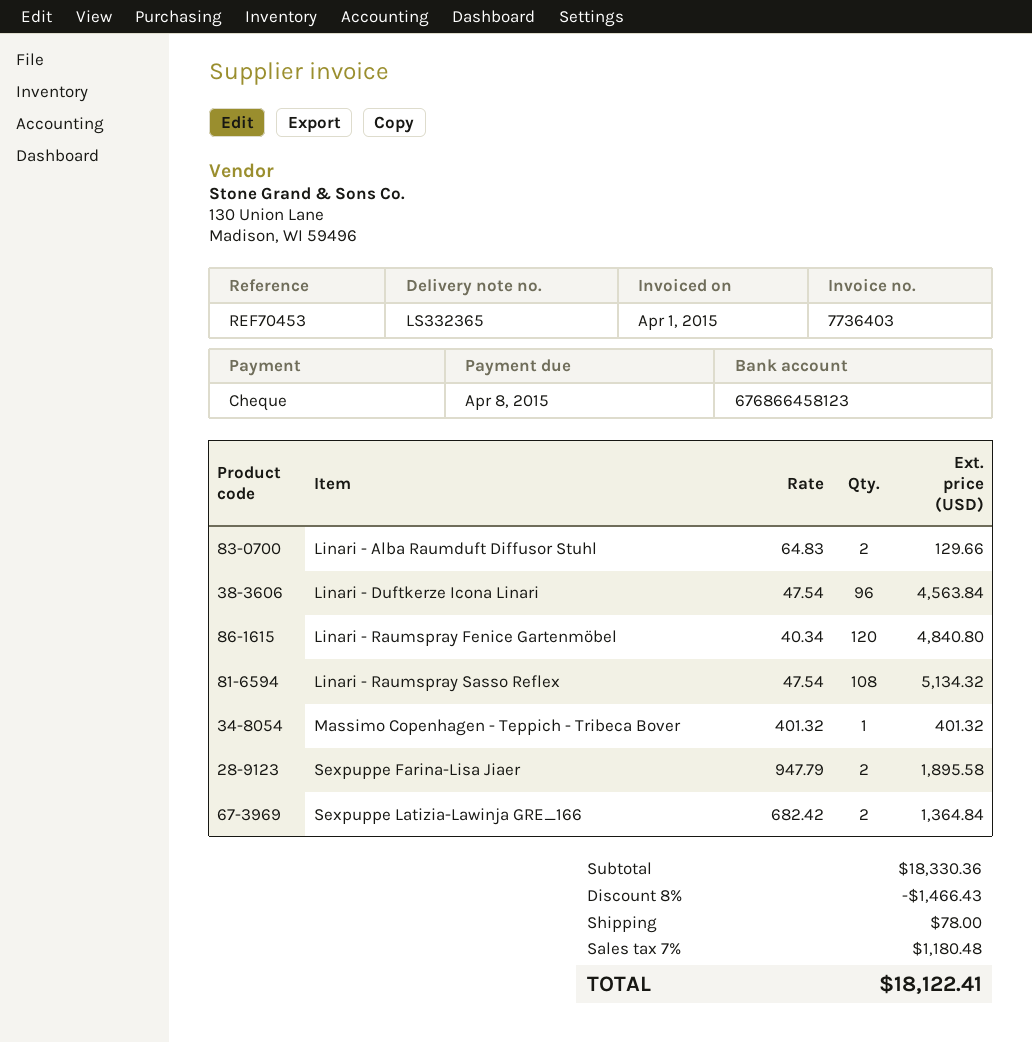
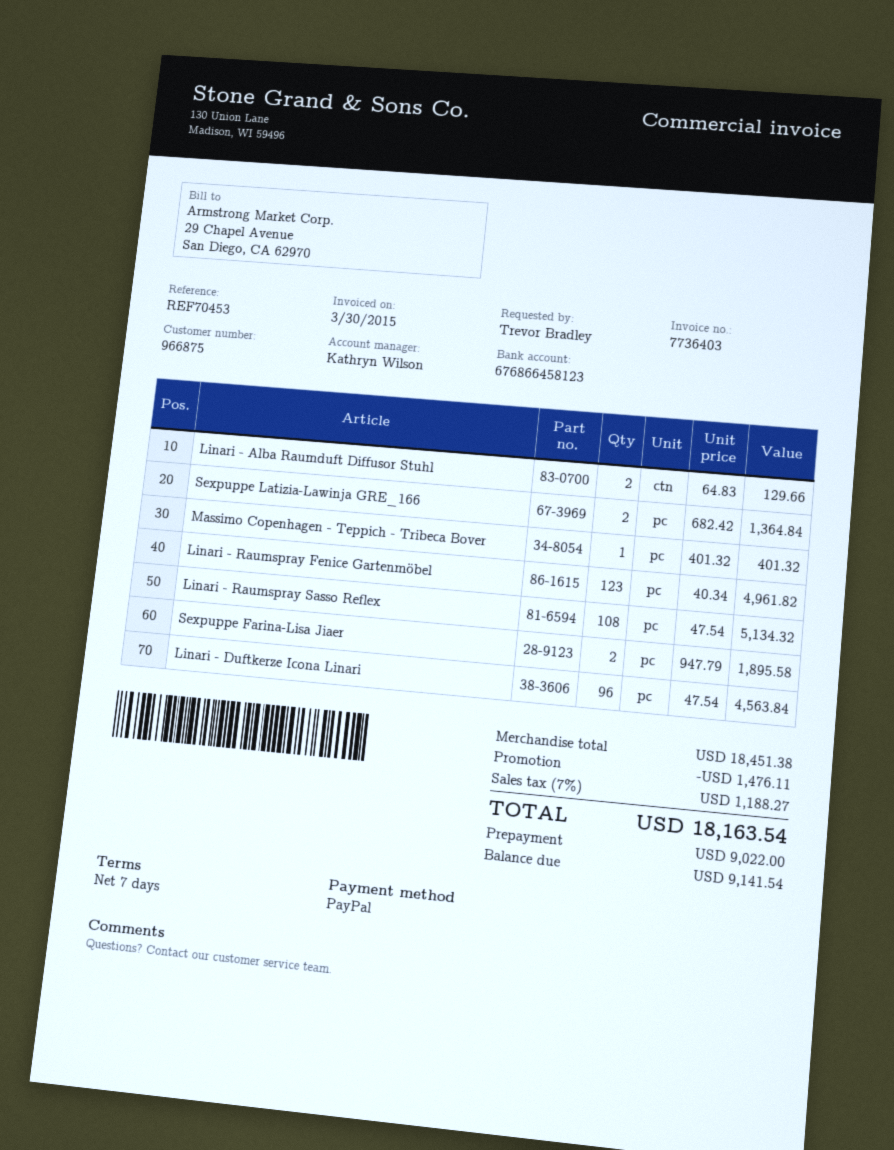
invoice date: 2015-04-01 -> 2015-03-30
payment method: cheque -> PayPal
Linari - Raumspray Fenice Gartenmöbel: 120 x 40.34 = 4840.80 -> 123 x 40.34 = 4961.82
subtotal: 18330.36 -> 18451.38
discount: 1466.43 -> 1476.11
shipping: 78.00 -> none
tax: 7% = 1180.48 -> 7% = 1188.27
total: 18122.41 -> 18163.54

